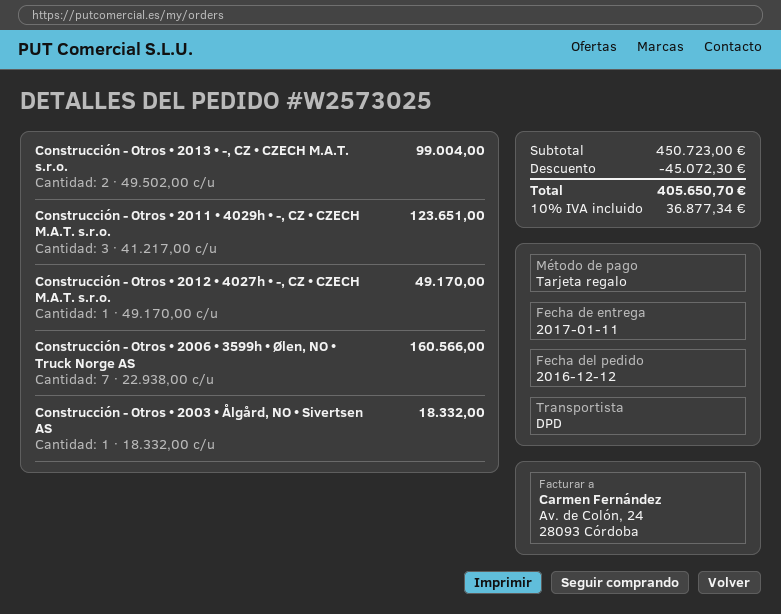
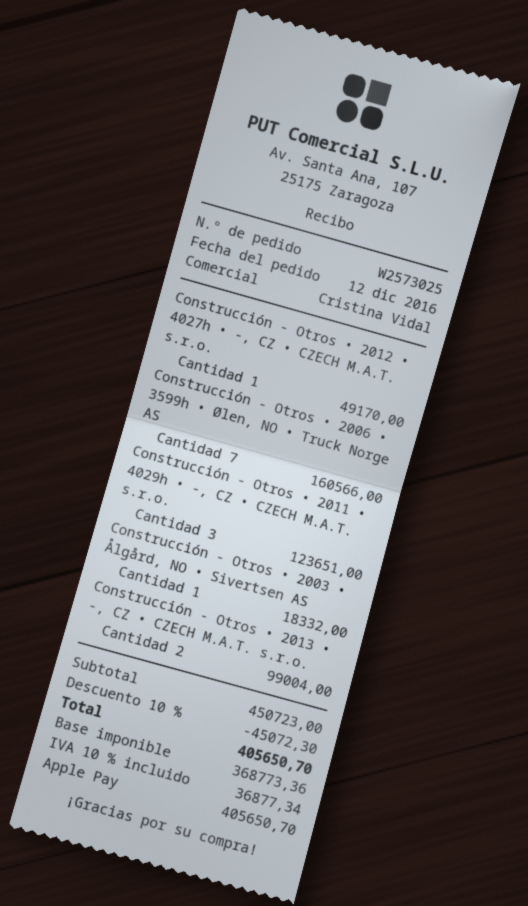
payment method: gift card -> Apple Pay

